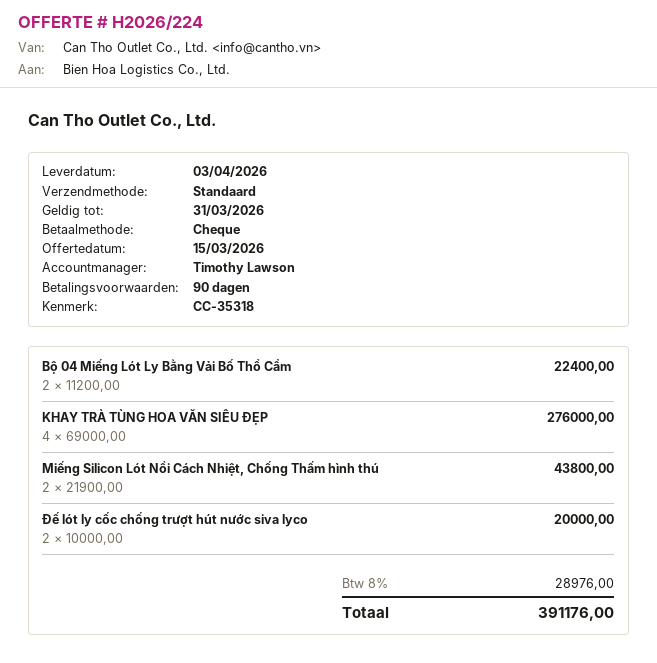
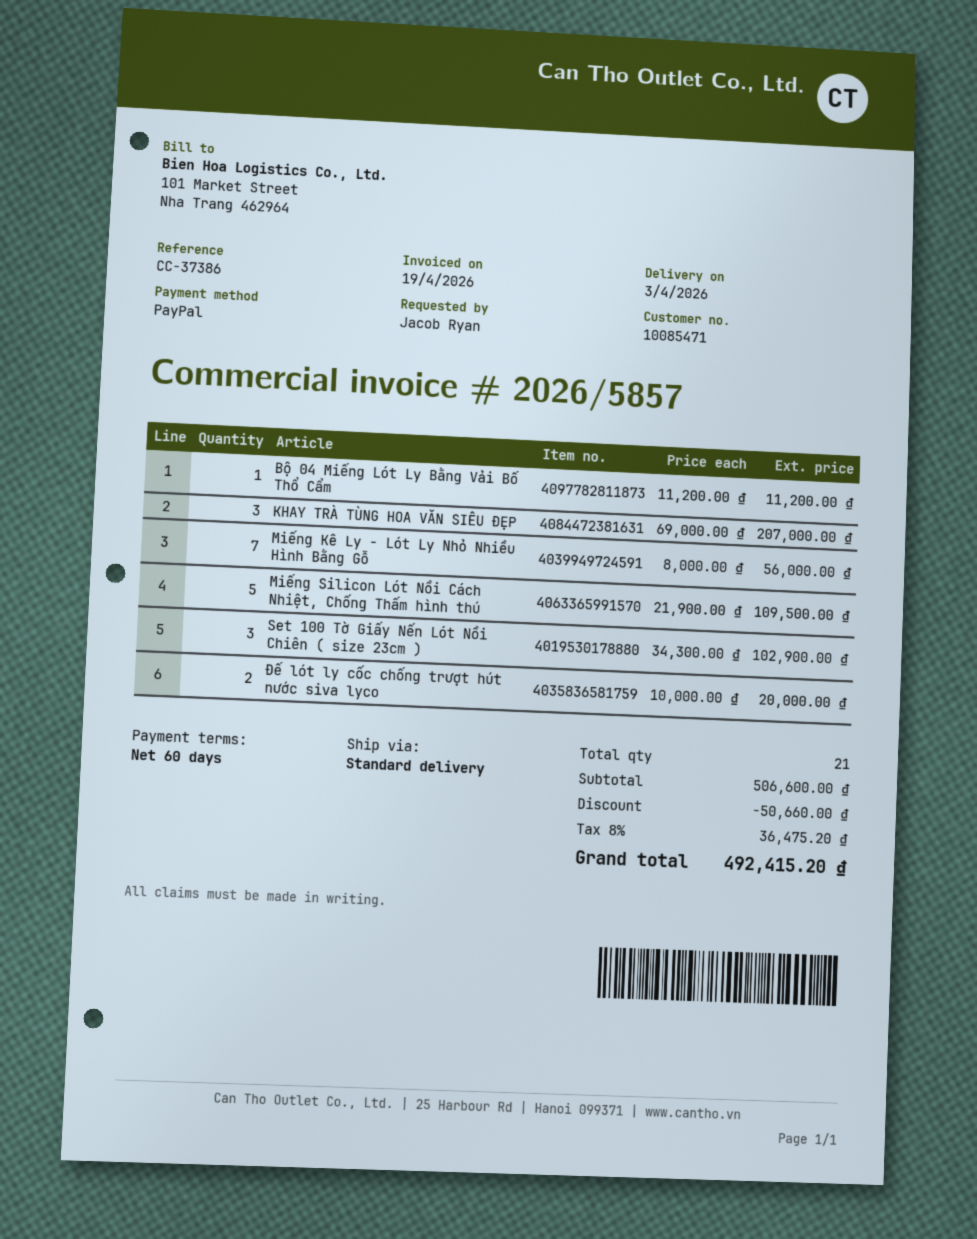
payment terms: 90 days -> 60 days
reference: CC-35318 -> CC-37386
payment method: cheque -> PayPal
Bộ 04 Miếng Lót Ly Bằng Vải Bố Thổ Cẩm: 2 x 11200.00 = 22400.00 -> 1 x 11200.00 = 11200.00
KHAY TRÀ TÙNG HOA VĂN SIÊU ĐẸP: 4 x 69000.00 = 276000.00 -> 3 x 69000.00 = 207000.00
Miếng Silicon Lót Nồi Cách Nhiệt, Chống Thấm hình thú: 2 x 21900.00 = 43800.00 -> 5 x 21900.00 = 109500.00
Miếng Kê Ly - Lót Ly Nhỏ Nhiều Hình Bằng Gỗ: none -> 7 x 8000.00 = 56000.00
Set 100 Tờ Giấy Nến Lót Nồi Chiên ( size 23cm ): none -> 3 x 34300.00 = 102900.00
discount: none -> 50660.00
tax: 8% = 28976.00 -> 8% = 36475.20
total: 391176.00 -> 492415.20

